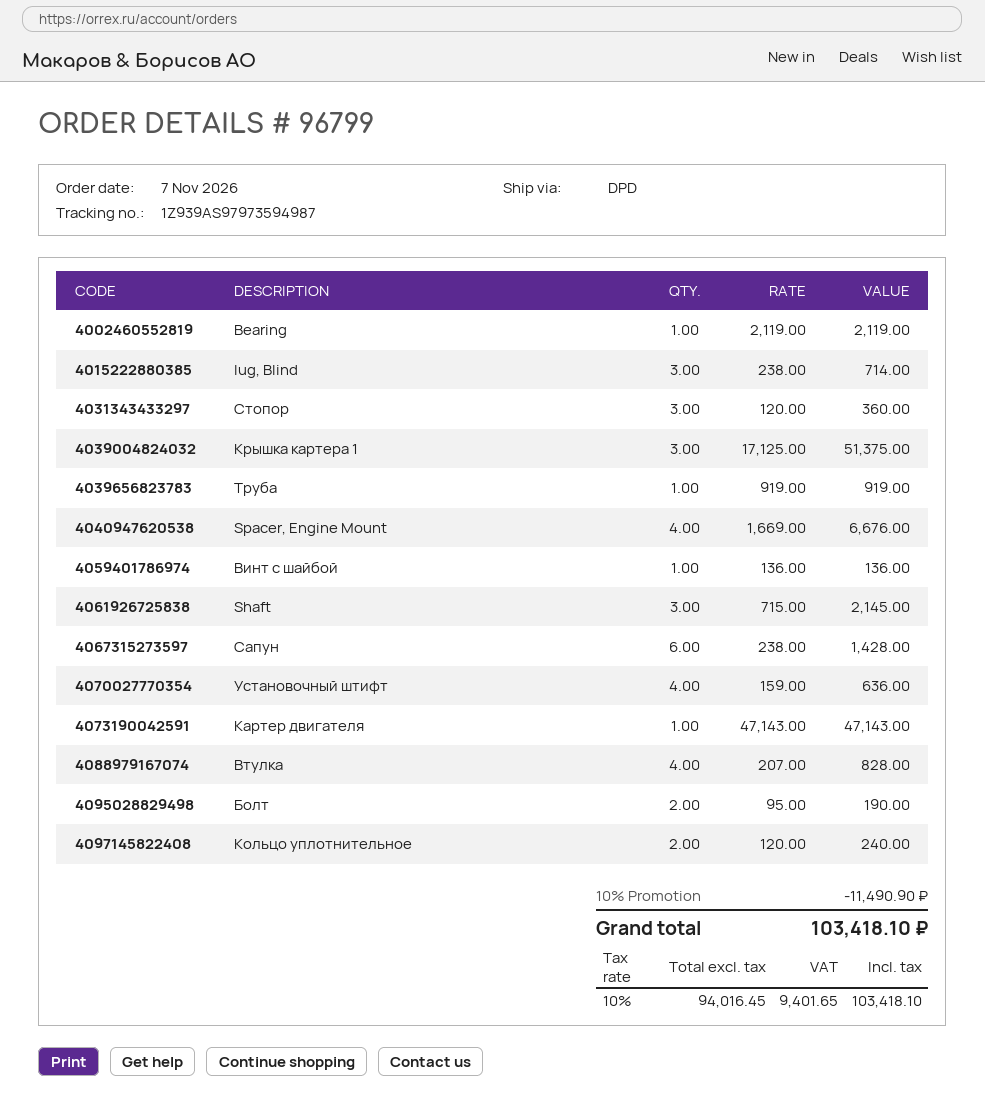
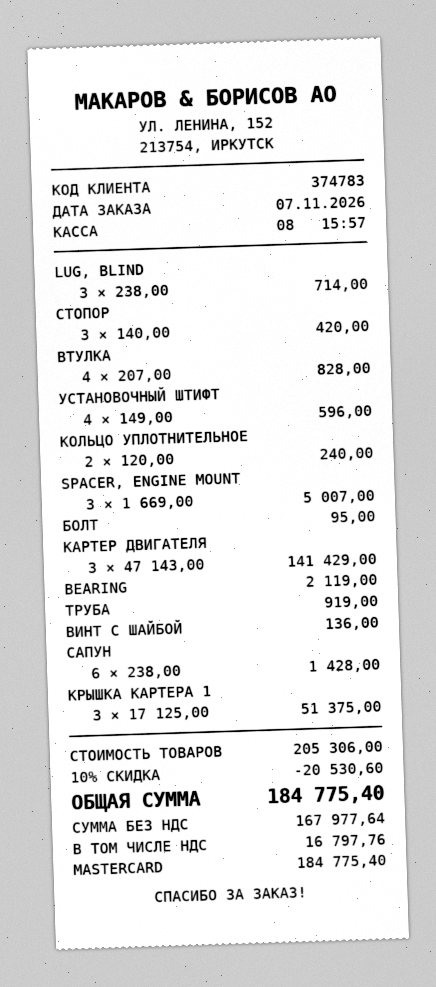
Стопор: 3 x 120.00 = 360.00 -> 3 x 140.00 = 420.00
Spacer, Engine Mount: 4 x 1669.00 = 6676.00 -> 3 x 1669.00 = 5007.00
Shaft: 3 x 715.00 = 2145.00 -> none
Установочный штифт: 4 x 159.00 = 636.00 -> 4 x 149.00 = 596.00
Картер двигателя: 1 x 47143.00 = 47143.00 -> 3 x 47143.00 = 141429.00
Болт: 2 x 95.00 = 190.00 -> 1 x 95.00 = 95.00
discount: 10% = 11490.90 -> 10% = 20530.60
net: 94016.45 -> 167977.64
tax: 9401.65 -> 16797.76
total: 103418.10 -> 184775.40

